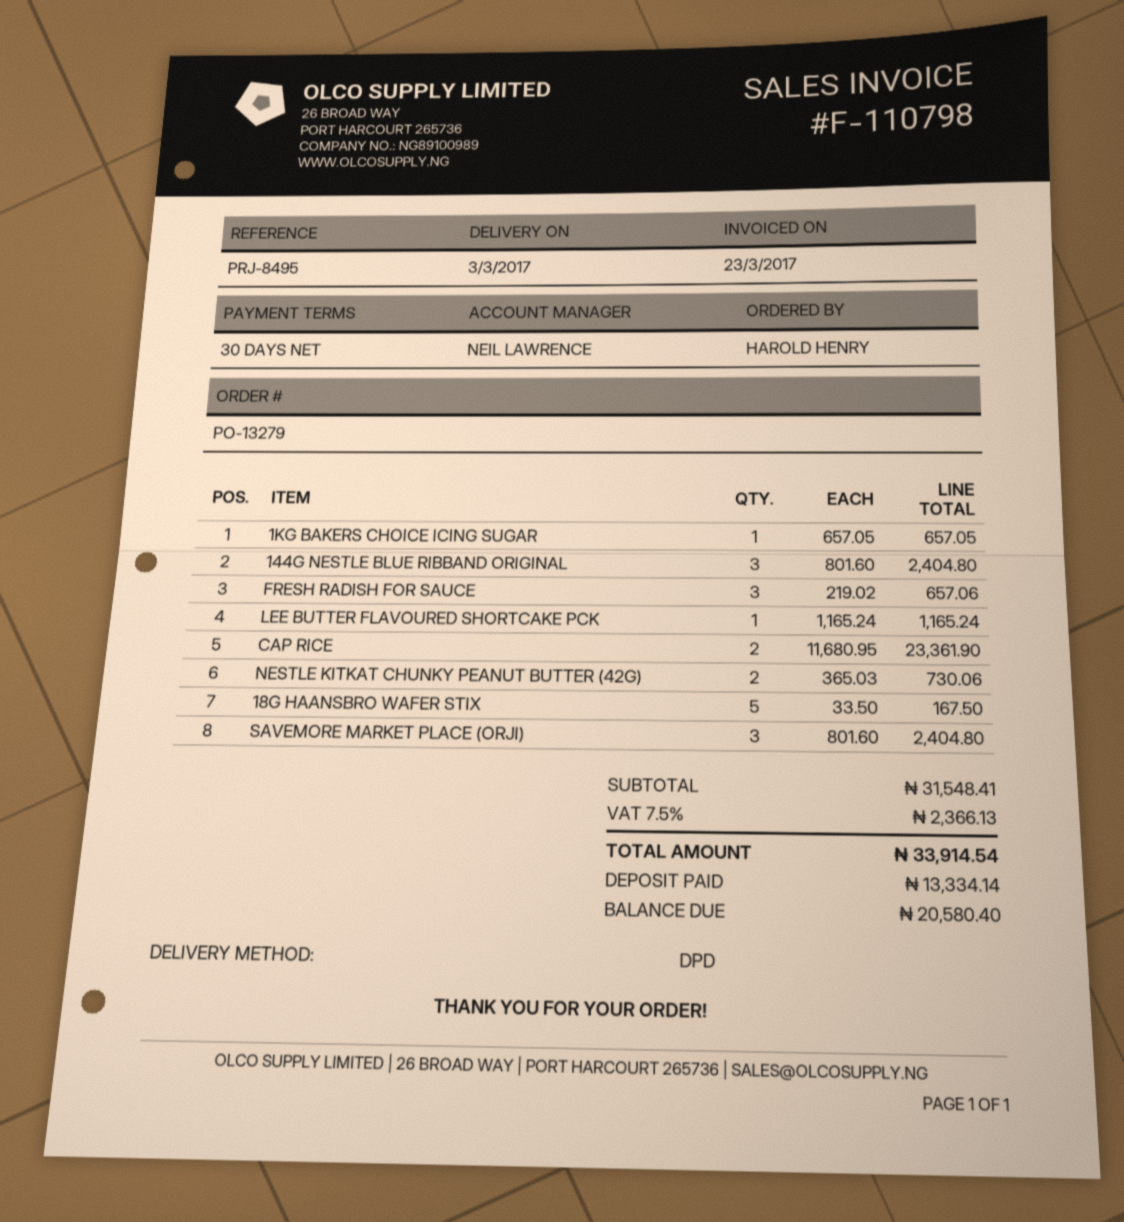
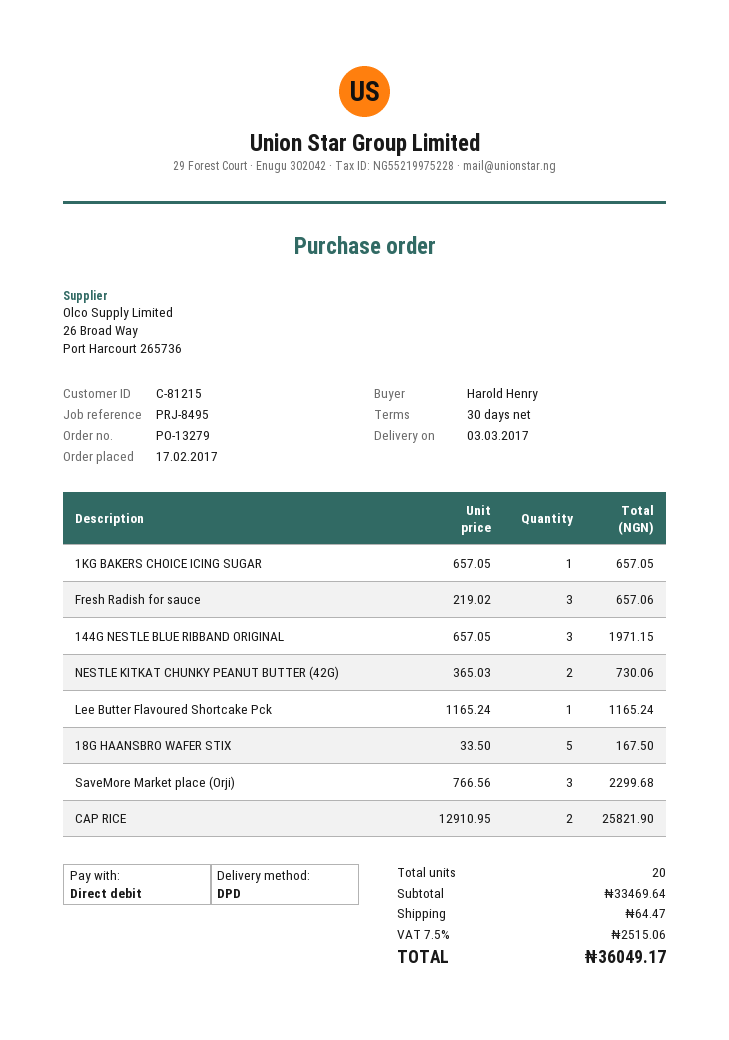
144G NESTLE BLUE RIBBAND ORIGINAL: 3 x 801.60 = 2404.80 -> 3 x 657.05 = 1971.15
CAP RICE: 2 x 11680.95 = 23361.90 -> 2 x 12910.95 = 25821.90
SAVEMORE MARKET PLACE (ORJI): 3 x 801.60 = 2404.80 -> 3 x 766.56 = 2299.68
subtotal: 31548.41 -> 33469.64
shipping: none -> 64.47
tax: 7.5% = 2366.13 -> 7.5% = 2515.06
total: 33914.54 -> 36049.17

